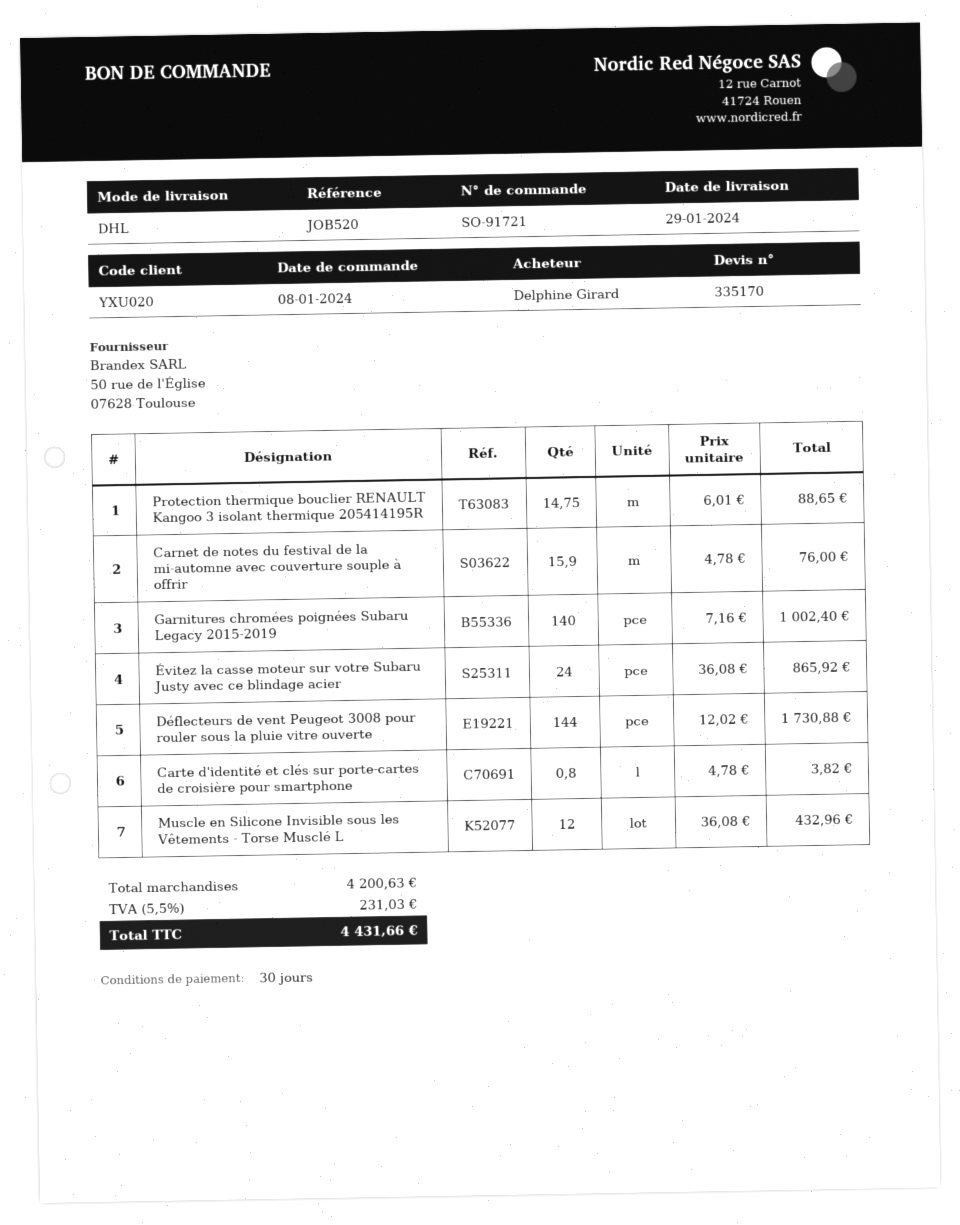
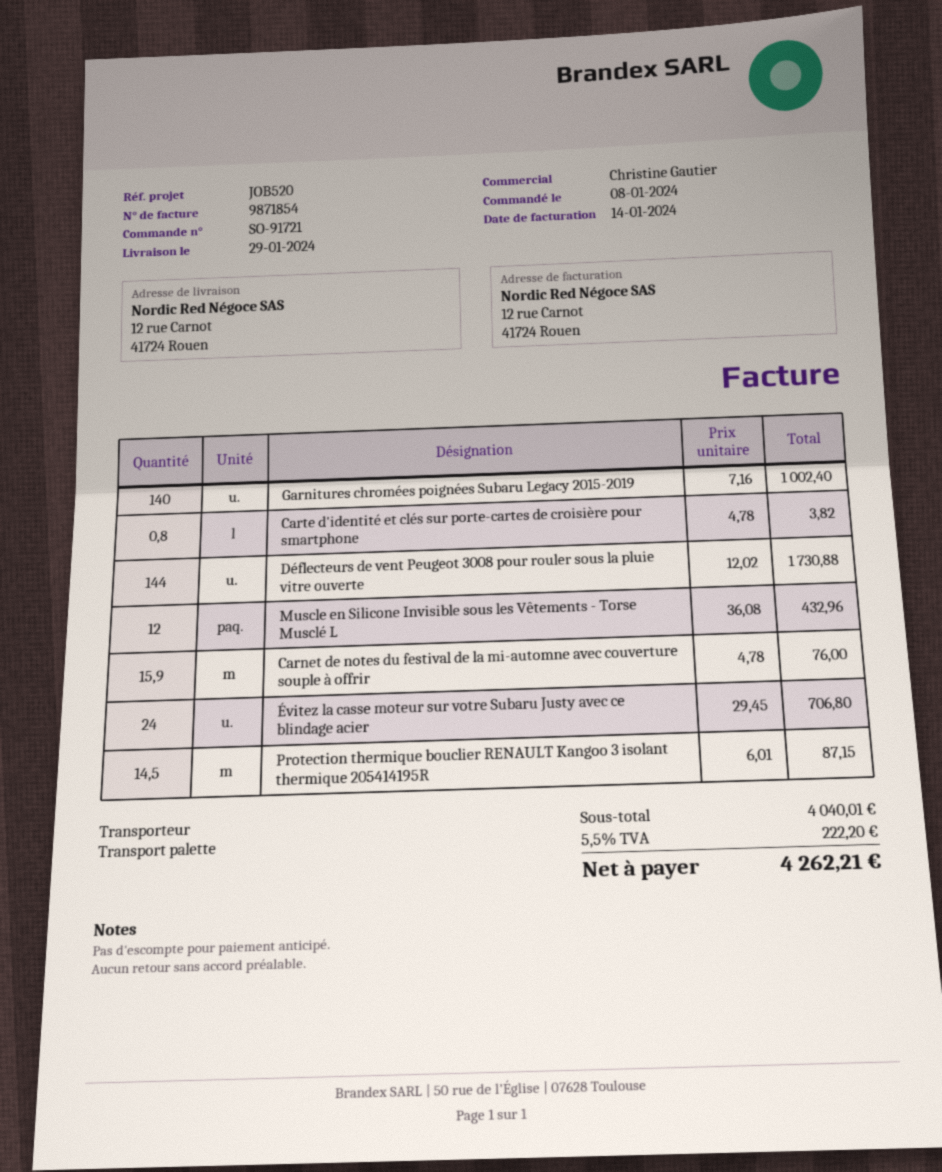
shipping method: DHL -> pallet freight
Protection thermique bouclier RENAULT Kangoo 3 isolant thermique 205414195R: 14.75 x 6.01 = 88.65 -> 14.5 x 6.01 = 87.15
Évitez la casse moteur sur votre Subaru Justy avec ce blindage acier: 24 x 36.08 = 865.92 -> 24 x 29.45 = 706.80
subtotal: 4200.63 -> 4040.01
tax: 5.5% = 231.03 -> 5.5% = 222.20
total: 4431.66 -> 4262.21

